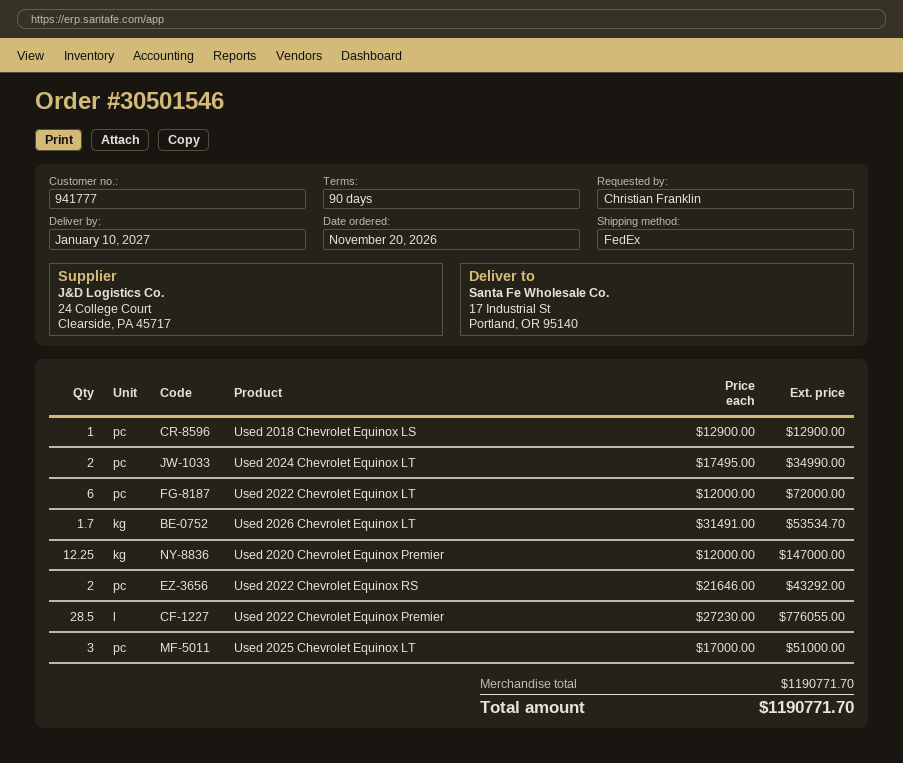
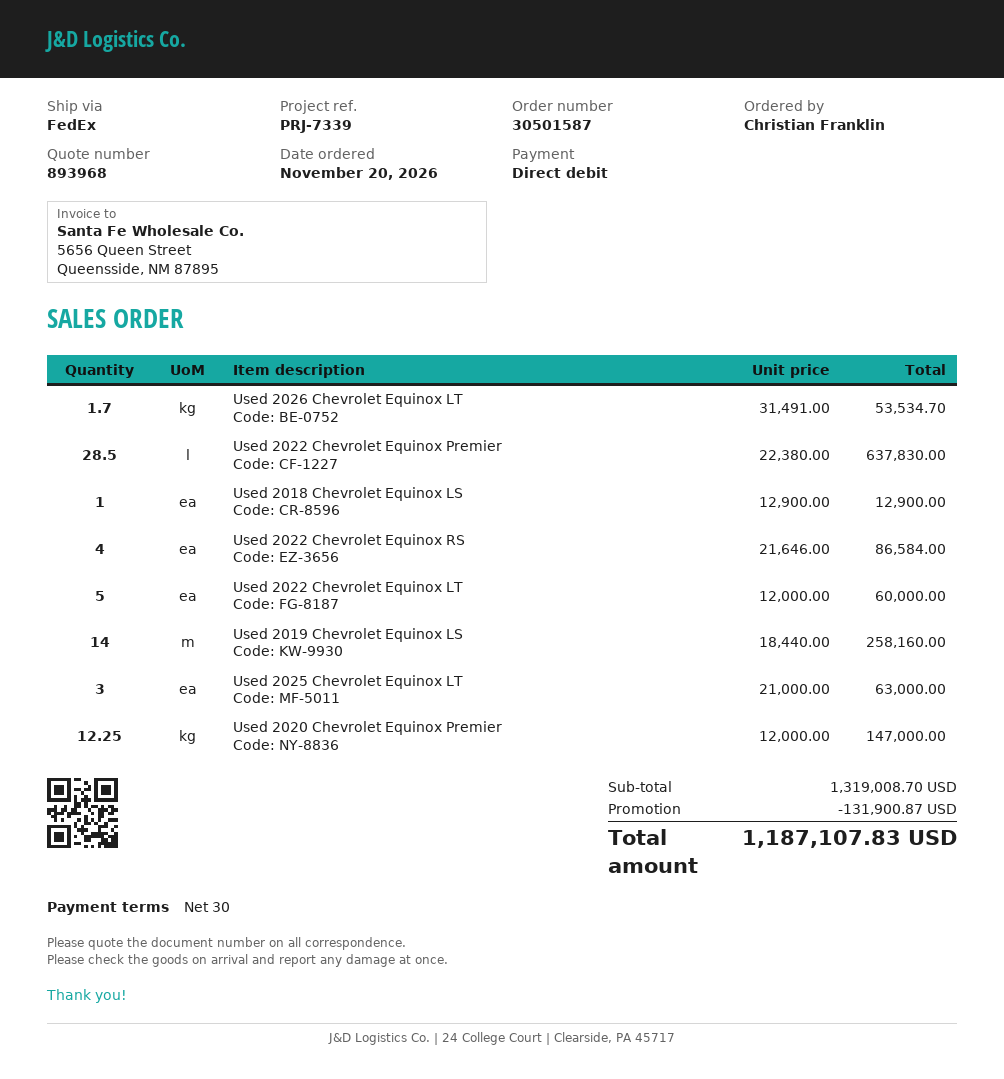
order number: 30501546 -> 30501587
payment terms: 90 days -> 30 days
Used 2024 Chevrolet Equinox LT: 2 x 17495.00 = 34990.00 -> none
Used 2022 Chevrolet Equinox LT: 6 x 12000.00 = 72000.00 -> 5 x 12000.00 = 60000.00
Used 2022 Chevrolet Equinox RS: 2 x 21646.00 = 43292.00 -> 4 x 21646.00 = 86584.00
Used 2022 Chevrolet Equinox Premier: 28.5 x 27230.00 = 776055.00 -> 28.5 x 22380.00 = 637830.00
Used 2025 Chevrolet Equinox LT: 3 x 17000.00 = 51000.00 -> 3 x 21000.00 = 63000.00
Used 2019 Chevrolet Equinox LS: none -> 14 x 18440.00 = 258160.00
subtotal: 1190771.70 -> 1319008.70
discount: none -> 131900.87
total: 1190771.70 -> 1187107.83

